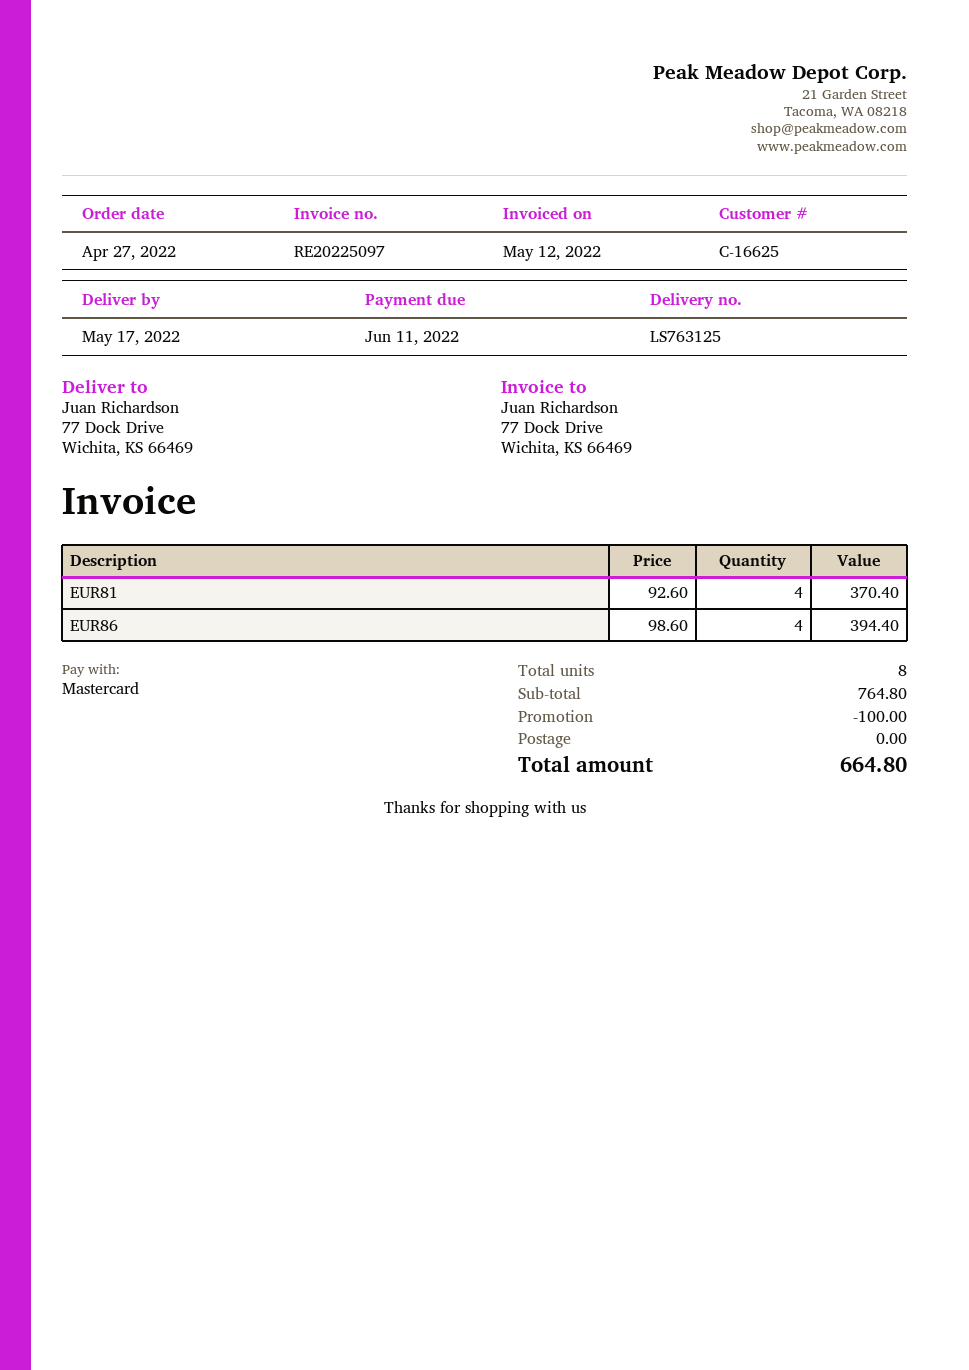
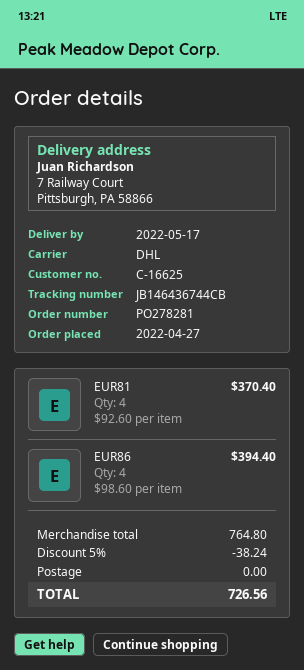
ship to: 77 Dock Drive, Wichita, KS 66469 -> 7 Railway Court, Pittsburgh, PA 58866
discount: 100.00 -> 38.24
total: 664.80 -> 726.56

